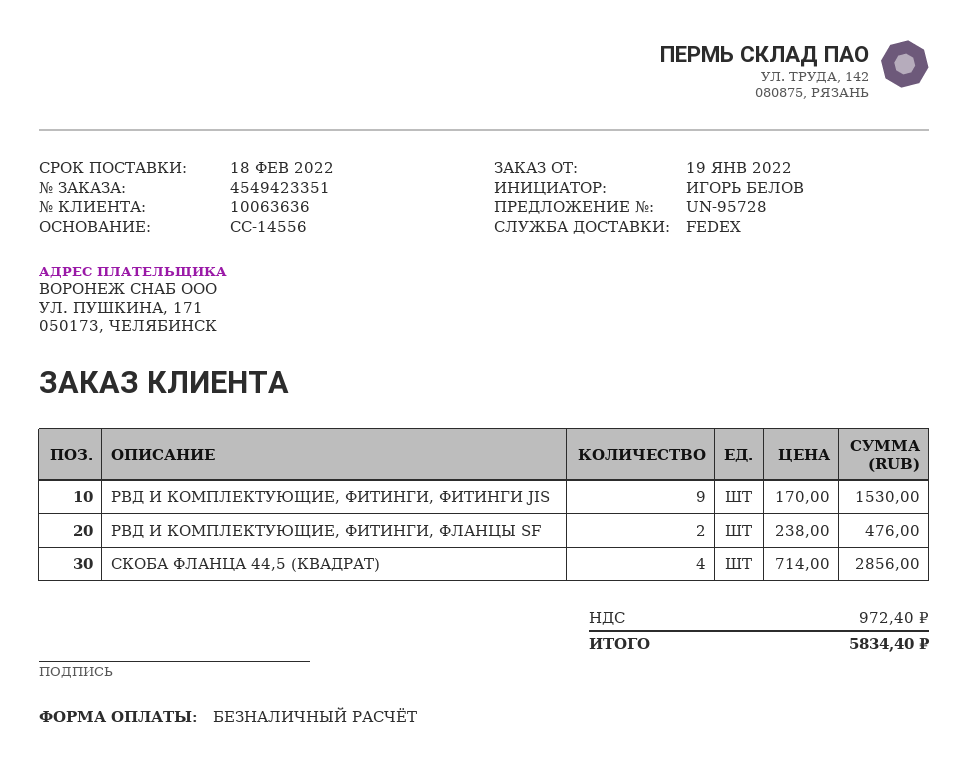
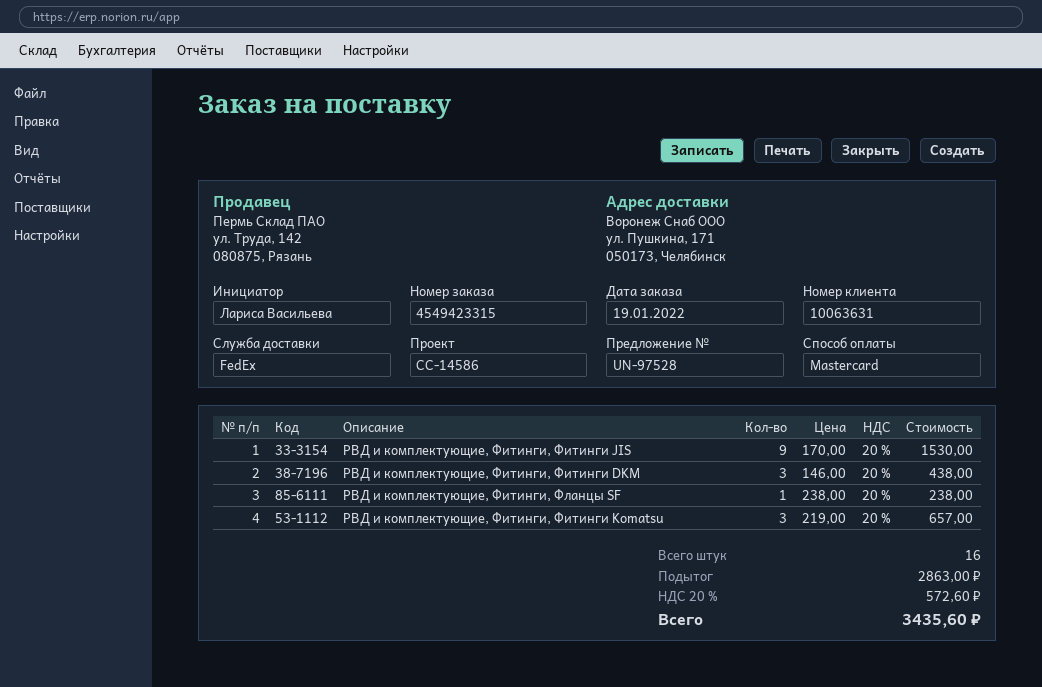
quote number: UN-95728 -> UN-97528
order number: 4549423351 -> 4549423315
customer number: 10063636 -> 10063631
reference: CC-14556 -> CC-14586
ordered by: ИГОРЬ БЕЛОВ -> Лариса Васильева
payment method: bank transfer -> Mastercard
РВД И КОМПЛЕКТУЮЩИЕ, ФИТИНГИ, ФЛАНЦЫ SF: 2 x 238.00 = 476.00 -> 1 x 238.00 = 238.00
СКОБА ФЛАНЦА 44,5 (КВАДРАТ): 4 x 714.00 = 2856.00 -> none
РВД и комплектующие, Фитинги, Фитинги DKM: none -> 3 x 146.00 = 438.00
РВД и комплектующие, Фитинги, Фитинги Komatsu: none -> 3 x 219.00 = 657.00
tax: 972.40 -> 572.60
total: 5834.40 -> 3435.60

